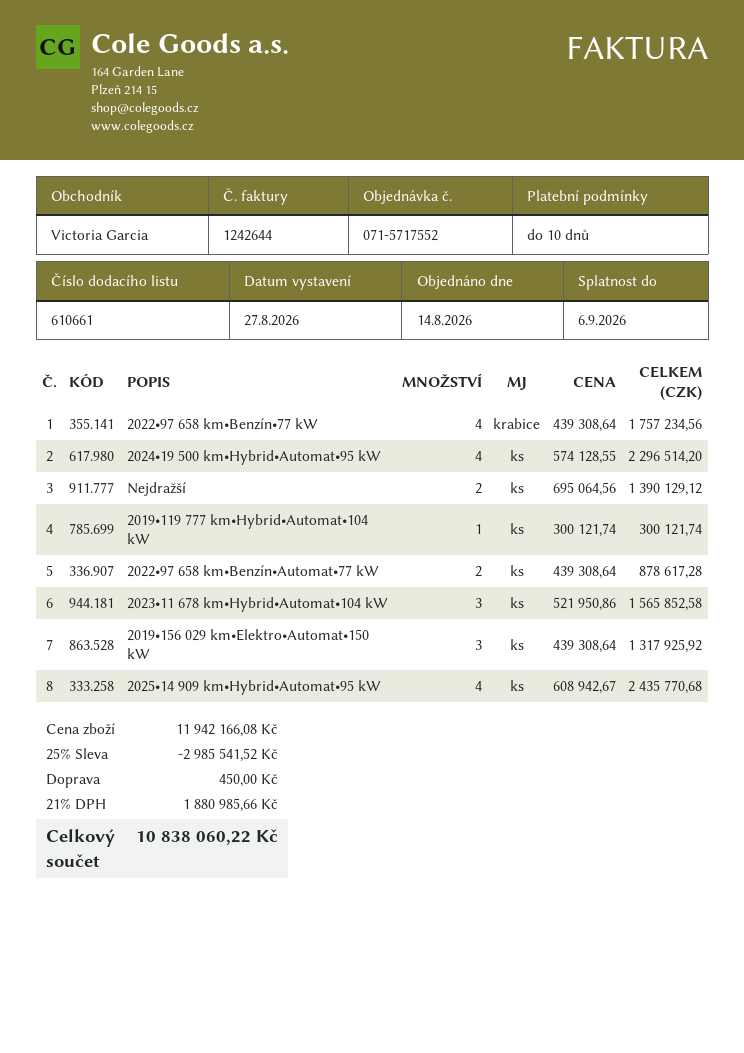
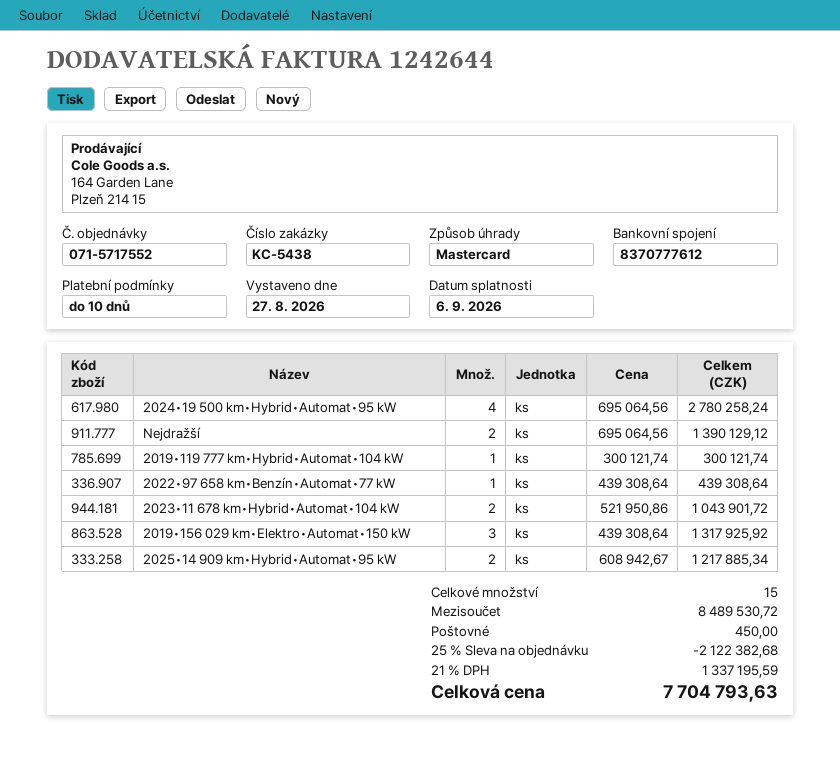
2022•97 658 km•Benzín•77 kW: 4 x 439308.64 = 1757234.56 -> none
2024•19 500 km•Hybrid•Automat•95 kW: 4 x 574128.55 = 2296514.20 -> 4 x 695064.56 = 2780258.24
2022•97 658 km•Benzín•Automat•77 kW: 2 x 439308.64 = 878617.28 -> 1 x 439308.64 = 439308.64
2023•11 678 km•Hybrid•Automat•104 kW: 3 x 521950.86 = 1565852.58 -> 2 x 521950.86 = 1043901.72
2025•14 909 km•Hybrid•Automat•95 kW: 4 x 608942.67 = 2435770.68 -> 2 x 608942.67 = 1217885.34
subtotal: 11942166.08 -> 8489530.72
discount: 25% = 2985541.52 -> 25% = 2122382.68
tax: 21% = 1880985.66 -> 21% = 1337195.59
total: 10838060.22 -> 7704793.63

